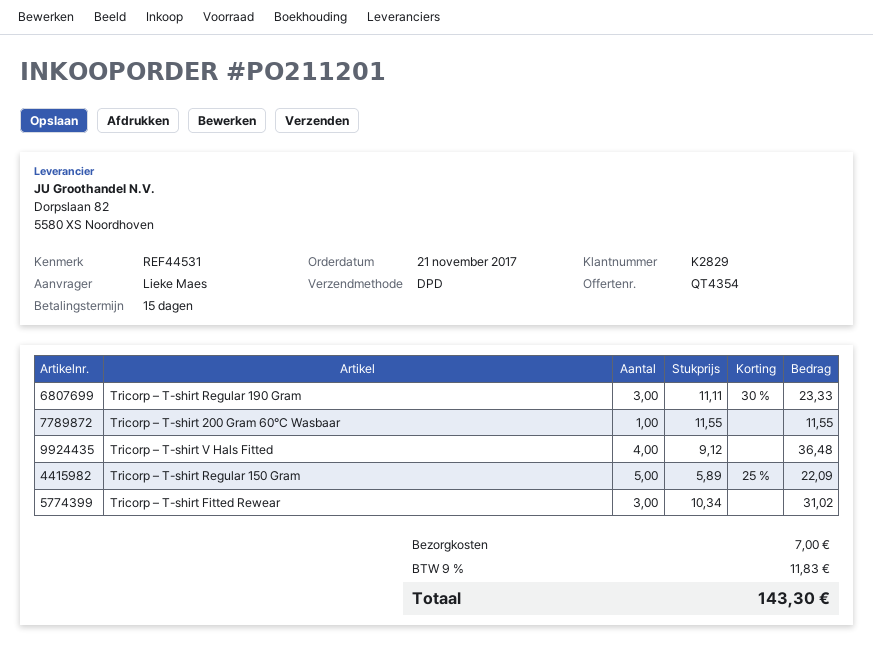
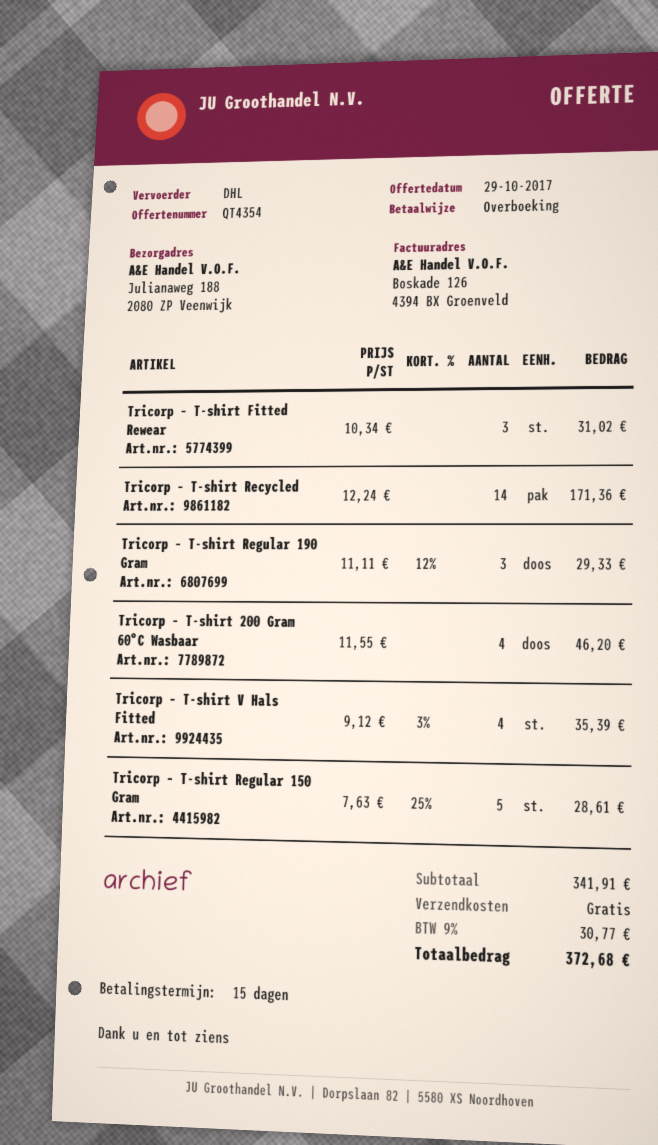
shipping method: DPD -> DHL
Tricorp – T-shirt Regular 190 Gram: 3 x 11.11 - 30% = 23.33 -> 3 x 11.11 - 12% = 29.33
Tricorp – T-shirt 200 Gram 60°C Wasbaar: 1 x 11.55 = 11.55 -> 4 x 11.55 = 46.20
Tricorp – T-shirt V Hals Fitted: 4 x 9.12 = 36.48 -> 4 x 9.12 - 3% = 35.39
Tricorp – T-shirt Regular 150 Gram: 5 x 5.89 - 25% = 22.09 -> 5 x 7.63 - 25% = 28.61
Tricorp – T-shirt Recycled: none -> 14 x 12.24 = 171.36
shipping: 7.00 -> 0.00
tax: 9% = 11.83 -> 9% = 30.77
total: 143.30 -> 372.68

